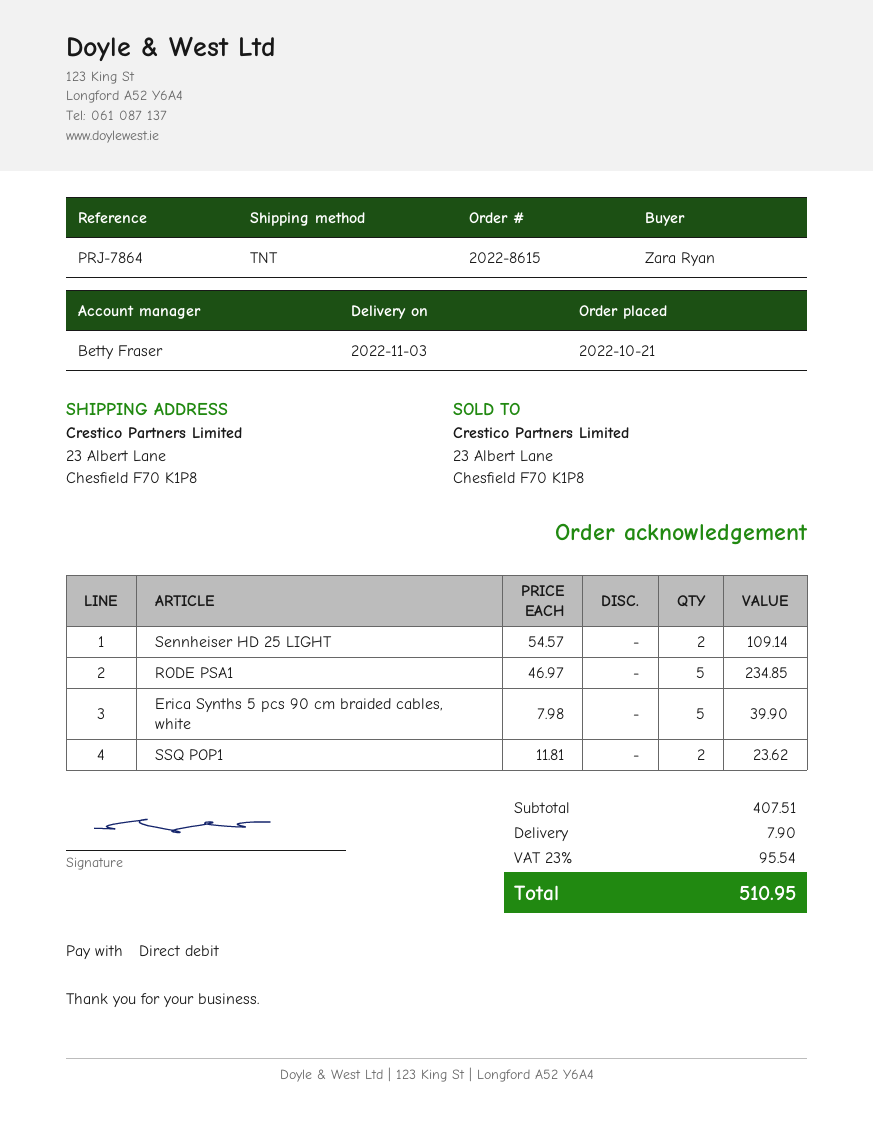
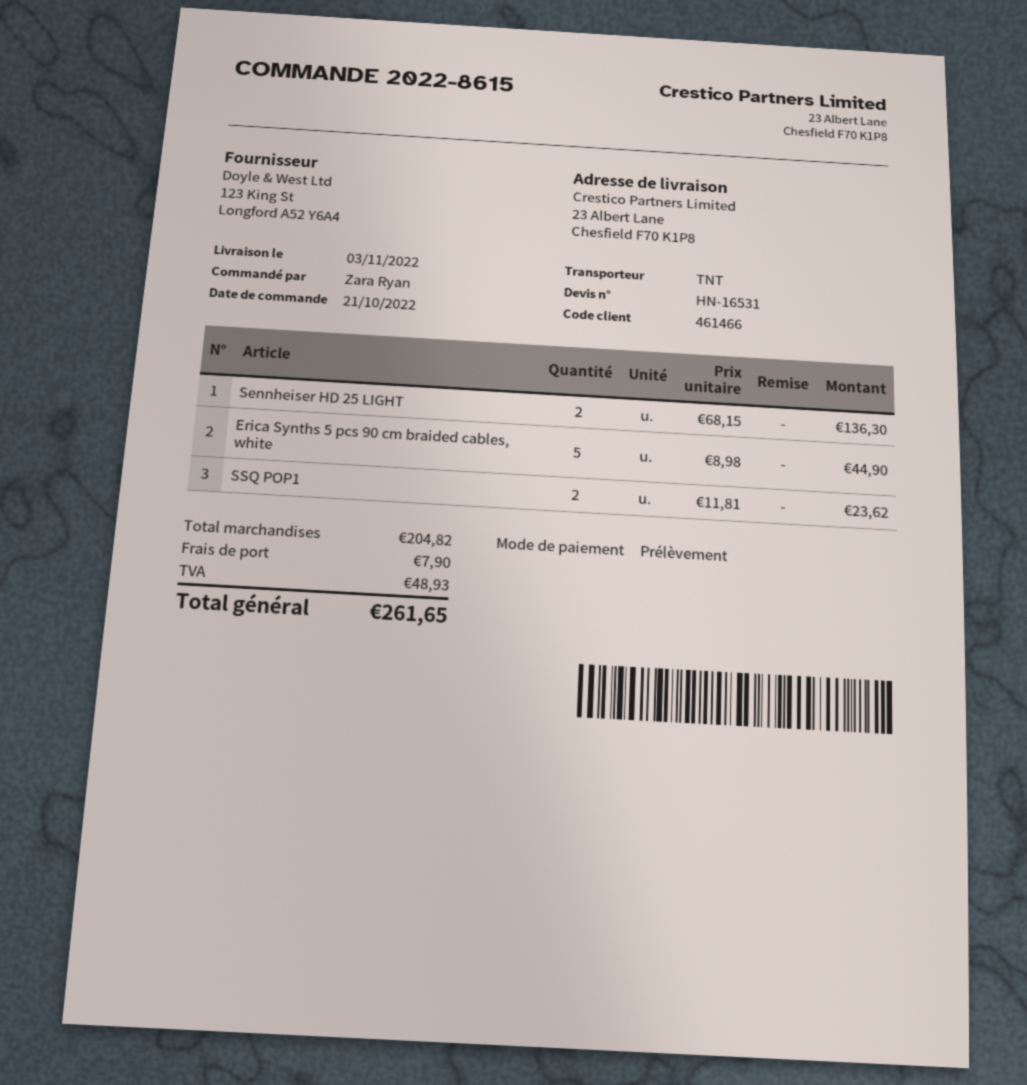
Sennheiser HD 25 LIGHT: 2 x 54.57 = 109.14 -> 2 x 68.15 = 136.30
RODE PSA1: 5 x 46.97 = 234.85 -> none
Erica Synths 5 pcs 90 cm braided cables, white: 5 x 7.98 = 39.90 -> 5 x 8.98 = 44.90
subtotal: 407.51 -> 204.82
tax: 95.54 -> 48.93
total: 510.95 -> 261.65

